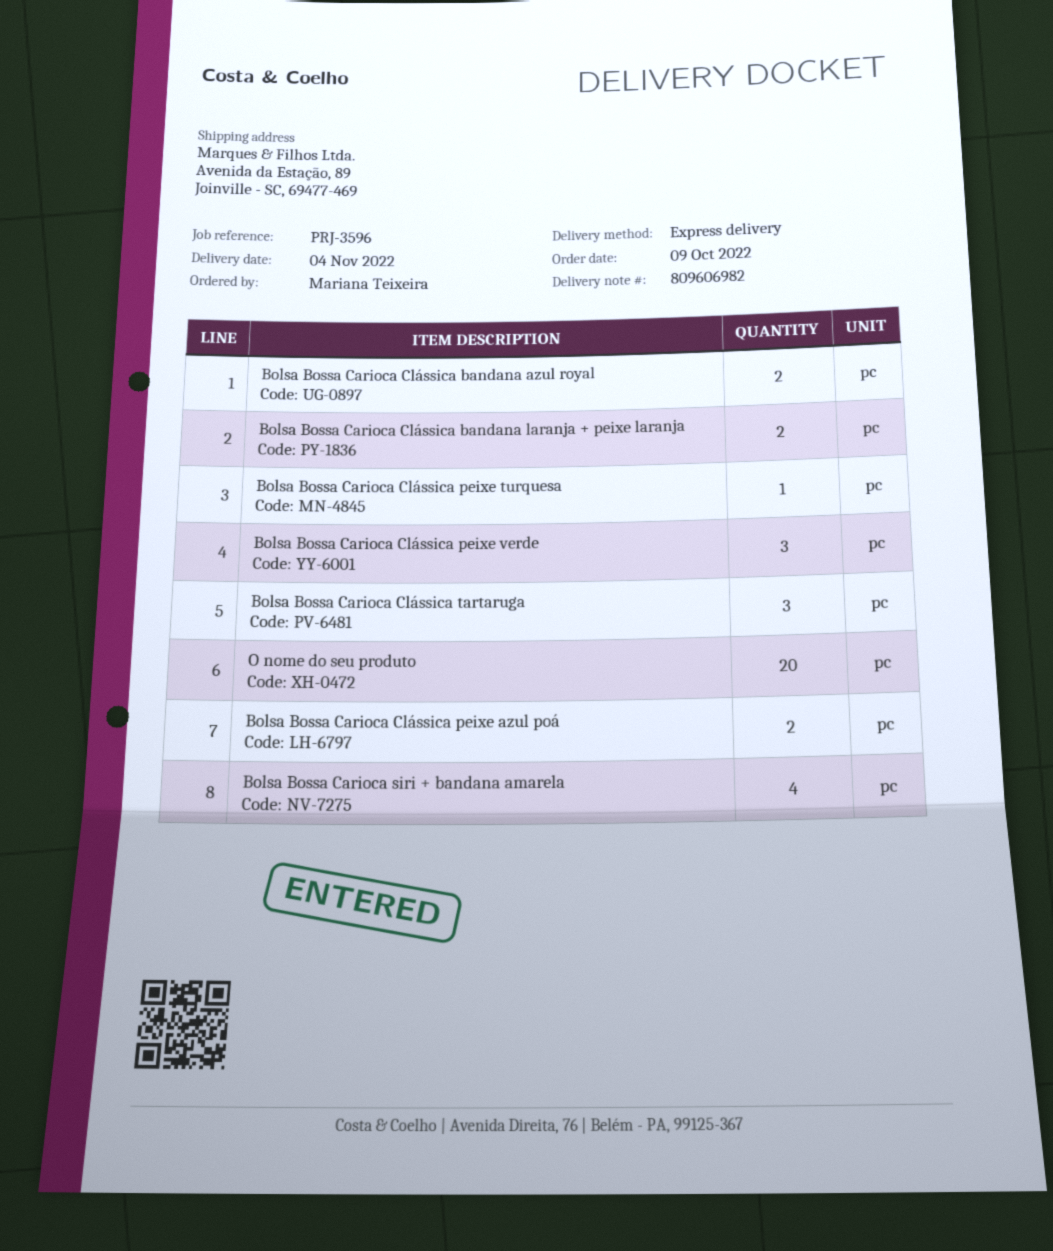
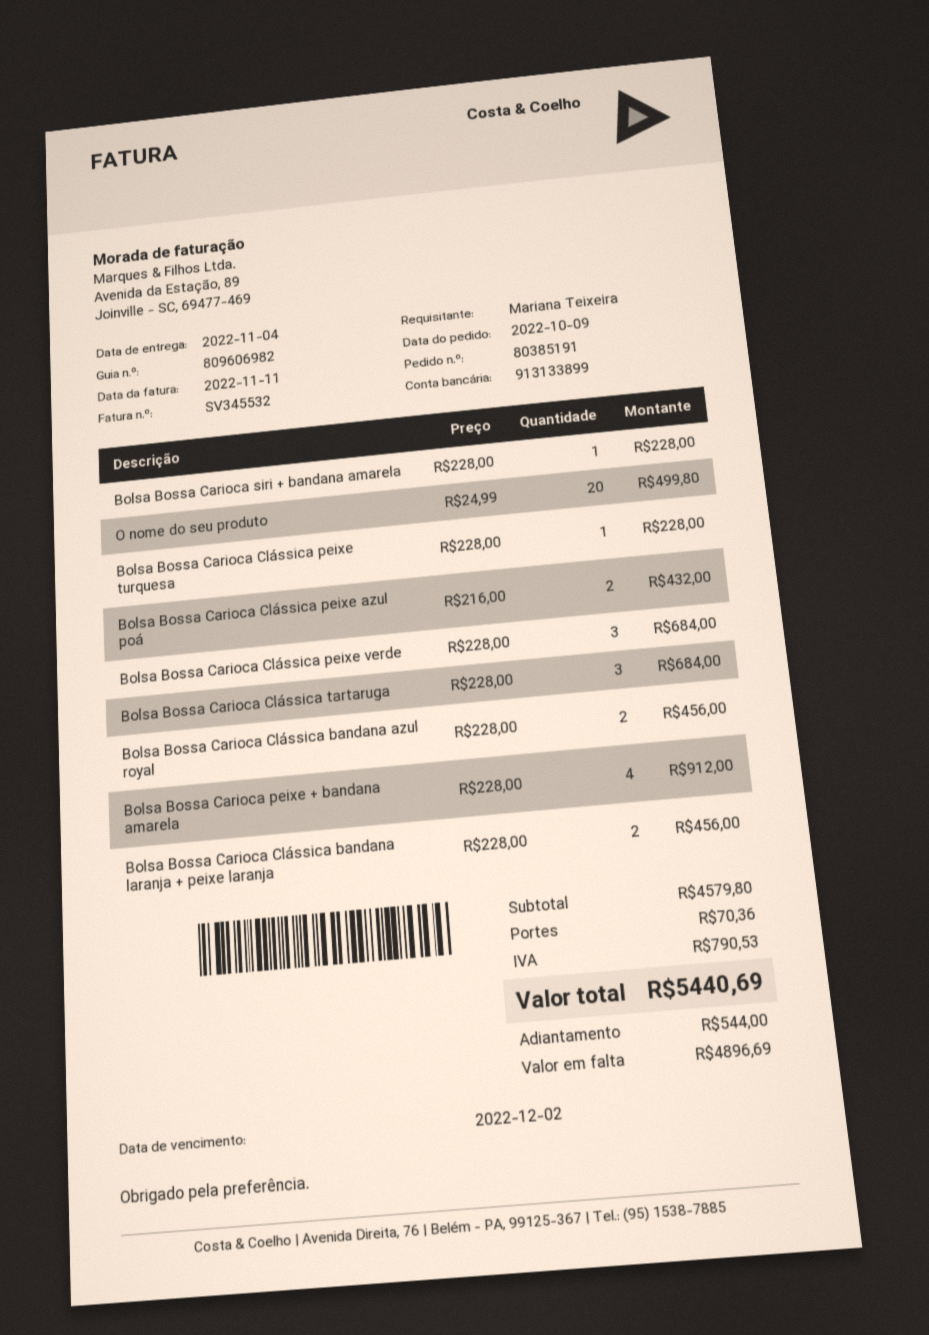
Bolsa Bossa Carioca siri + bandana amarela: 4 -> 1
Bolsa Bossa Carioca peixe + bandana amarela: none -> 4

